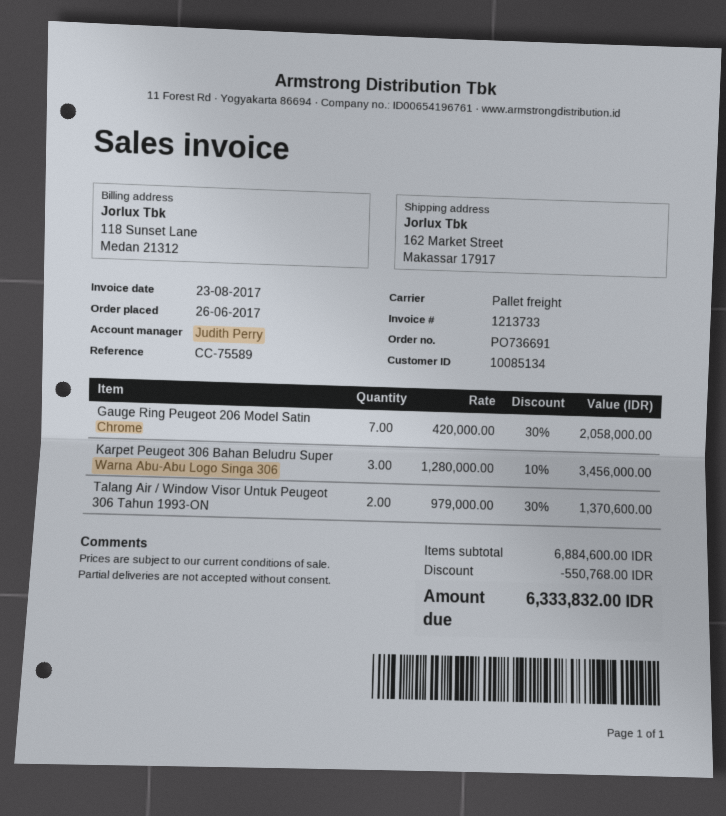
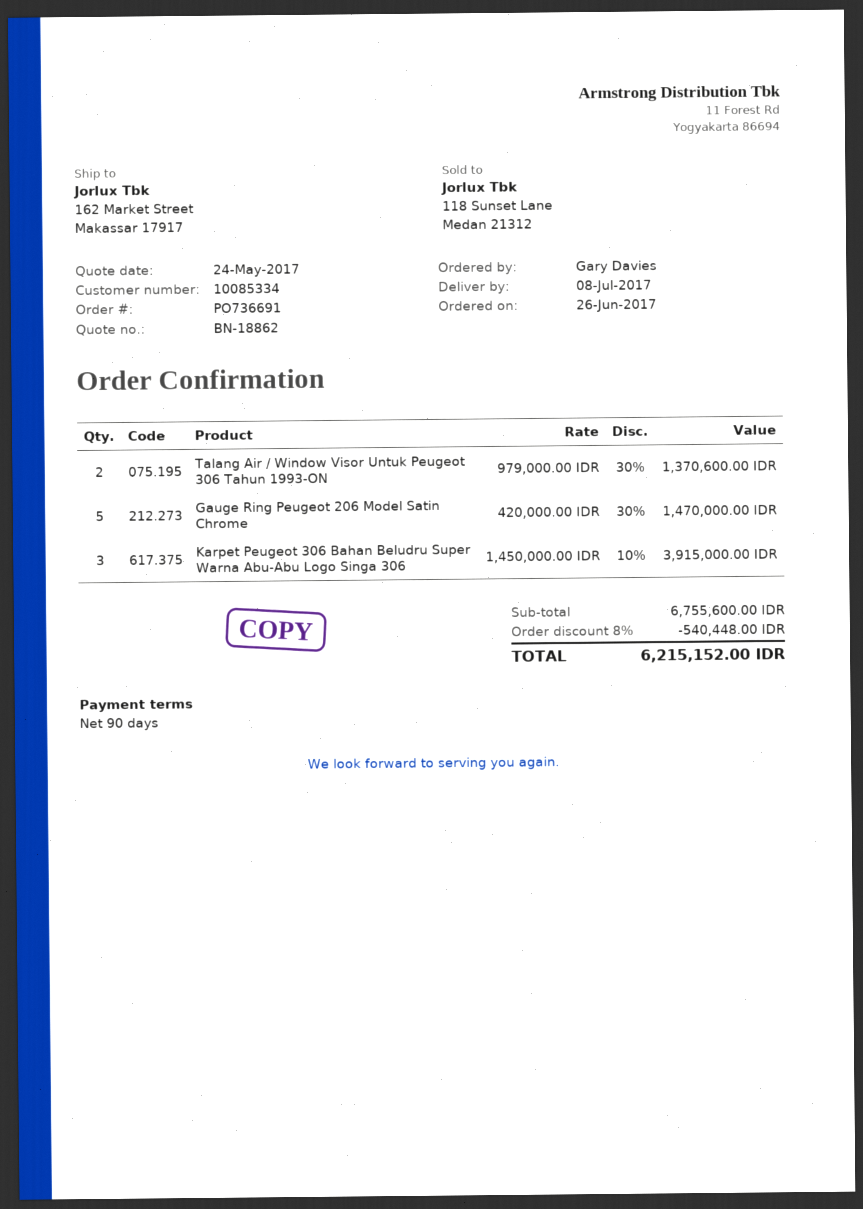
customer number: 10085134 -> 10085334
Gauge Ring Peugeot 206 Model Satin Chrome: 7 x 420000.00 - 30% = 2058000.00 -> 5 x 420000.00 - 30% = 1470000.00
Karpet Peugeot 306 Bahan Beludru Super Warna Abu-Abu Logo Singa 306: 3 x 1280000.00 - 10% = 3456000.00 -> 3 x 1450000.00 - 10% = 3915000.00
subtotal: 6884600.00 -> 6755600.00
discount: 550768.00 -> 540448.00
total: 6333832.00 -> 6215152.00

